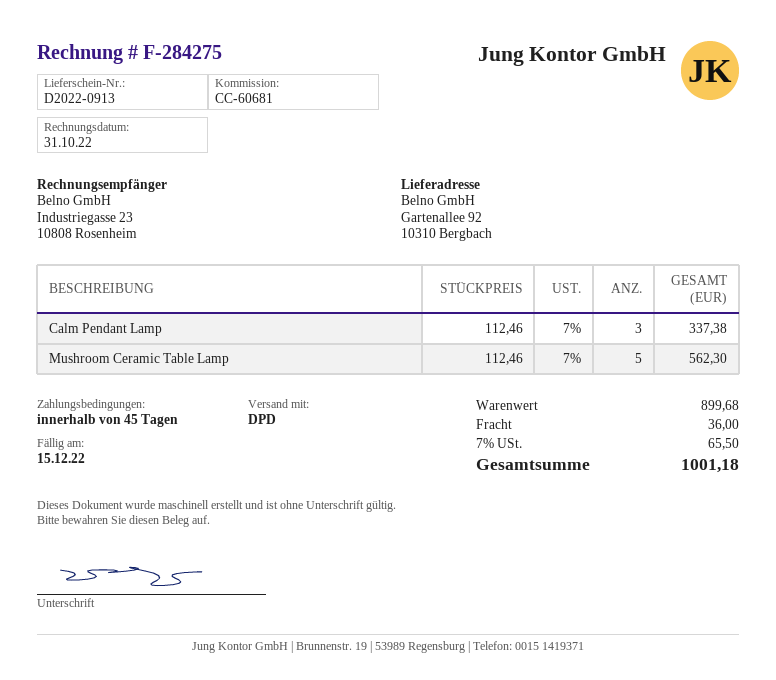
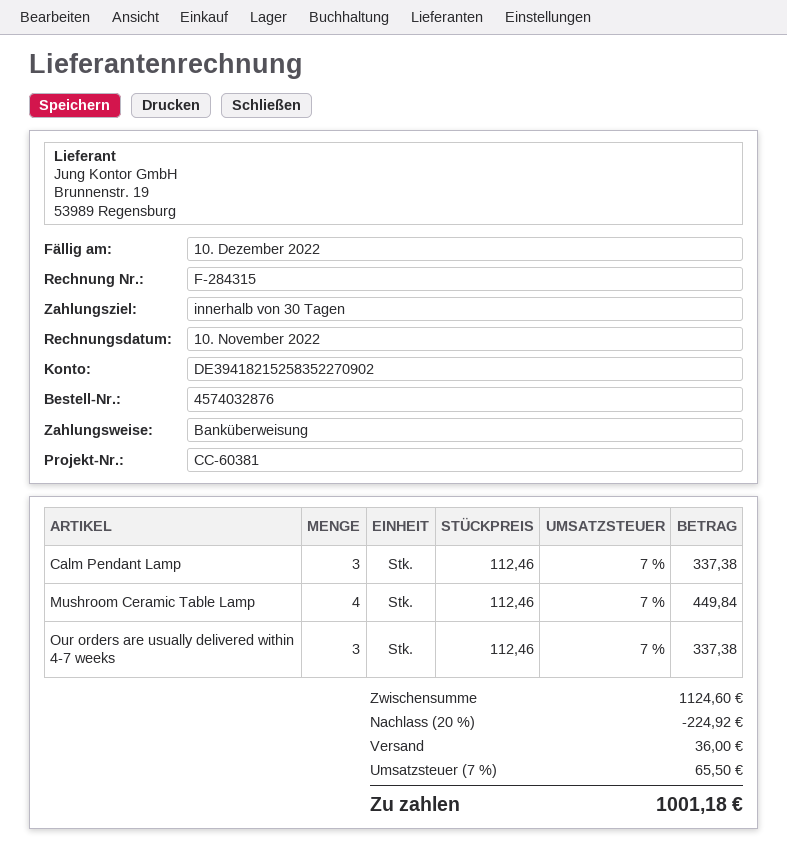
invoice number: F-284275 -> F-284315
invoice date: 2022-10-31 -> 2022-11-10
payment terms: 45 days -> 30 days
due date: 2022-12-15 -> 2022-12-10
reference: CC-60681 -> CC-60381
Mushroom Ceramic Table Lamp: 5 x 112.46 = 562.30 -> 4 x 112.46 = 449.84
Our orders are usually delivered within 4-7 weeks: none -> 3 x 112.46 = 337.38
subtotal: 899.68 -> 1124.60
discount: none -> 20% = 224.92

